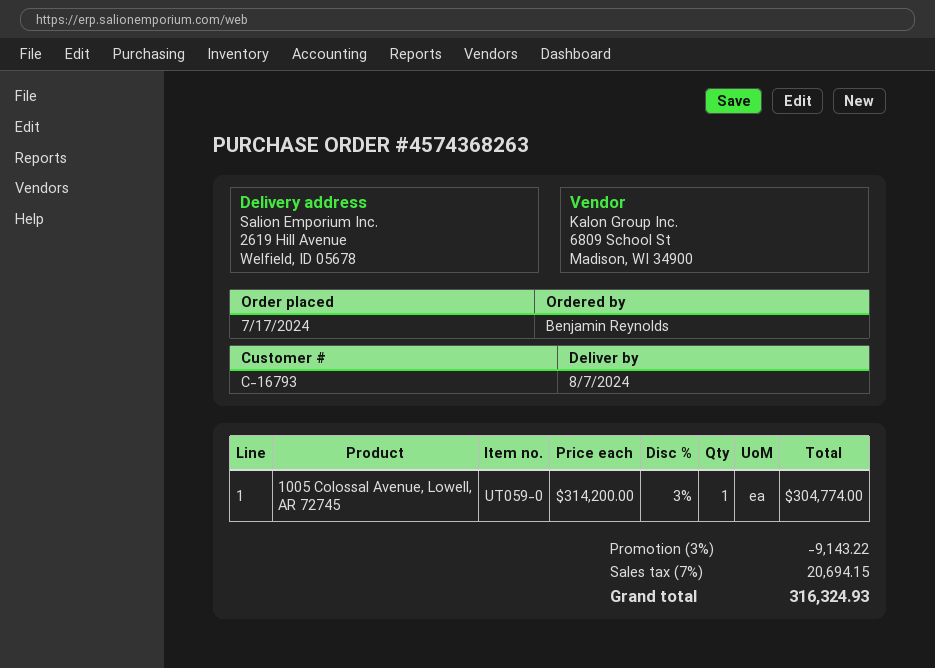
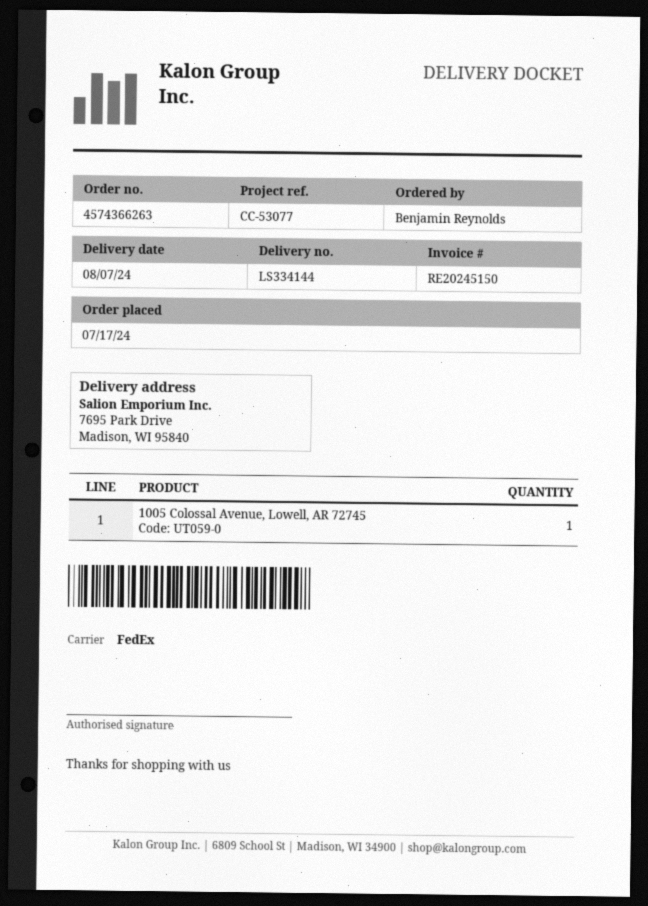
order number: 4574368263 -> 4574366263
ship to: 2619 Hill Avenue, Welfield, ID 05678 -> 7695 Park Drive, Madison, WI 95840

